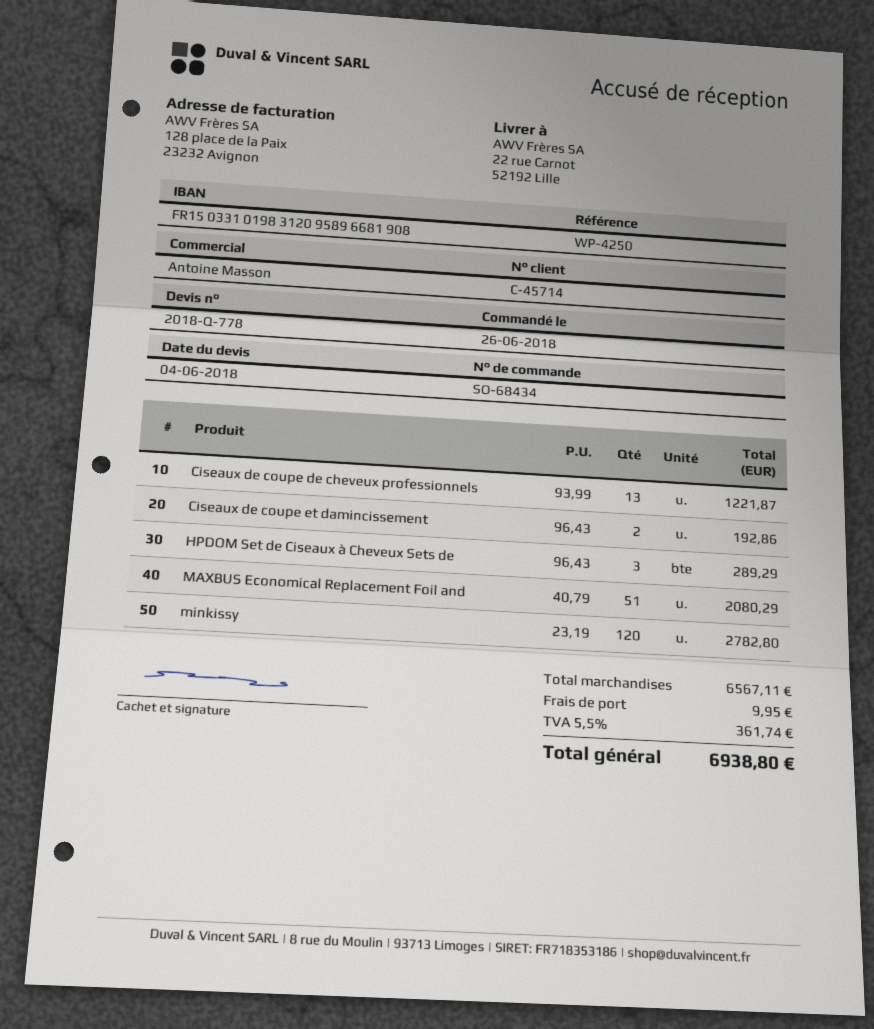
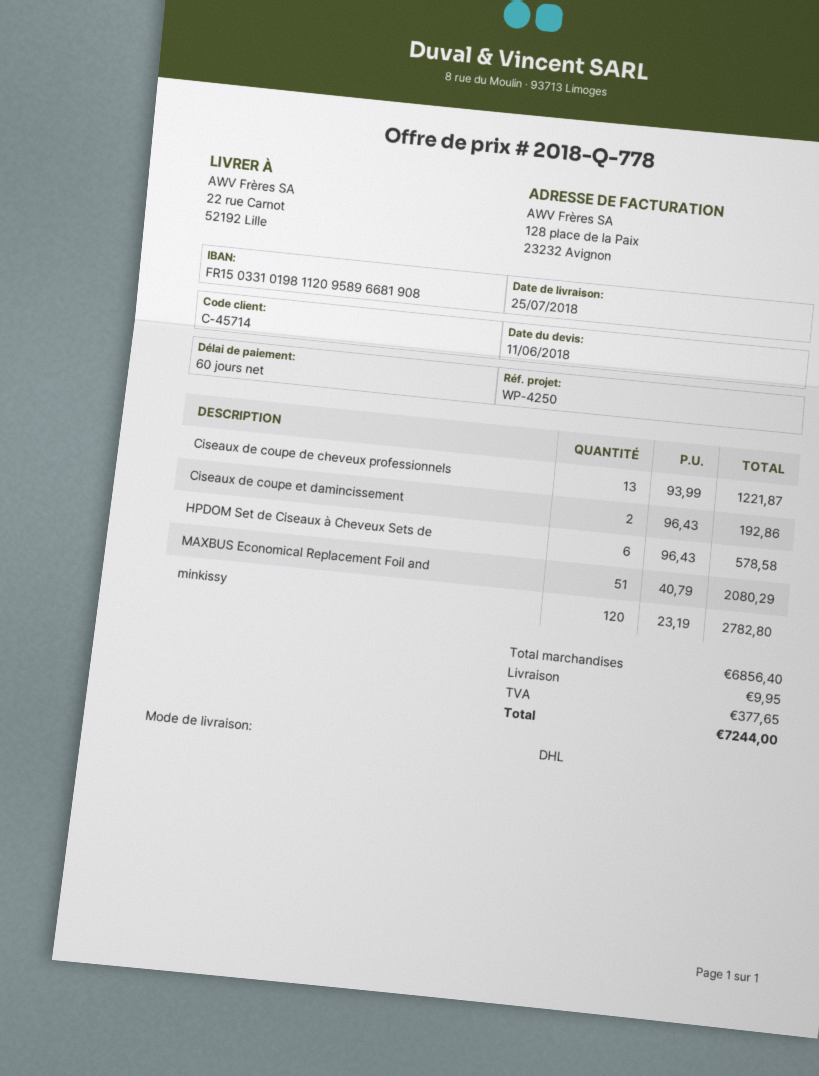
quote date: 2018-06-04 -> 2018-06-11
bank account: FR1503310198312095896681908 -> FR1503310198112095896681908
HPDOM Set de Ciseaux à Cheveux Sets de: 3 x 96.43 = 289.29 -> 6 x 96.43 = 578.58
subtotal: 6567.11 -> 6856.40
tax: 361.74 -> 377.65
total: 6938.80 -> 7244.00

